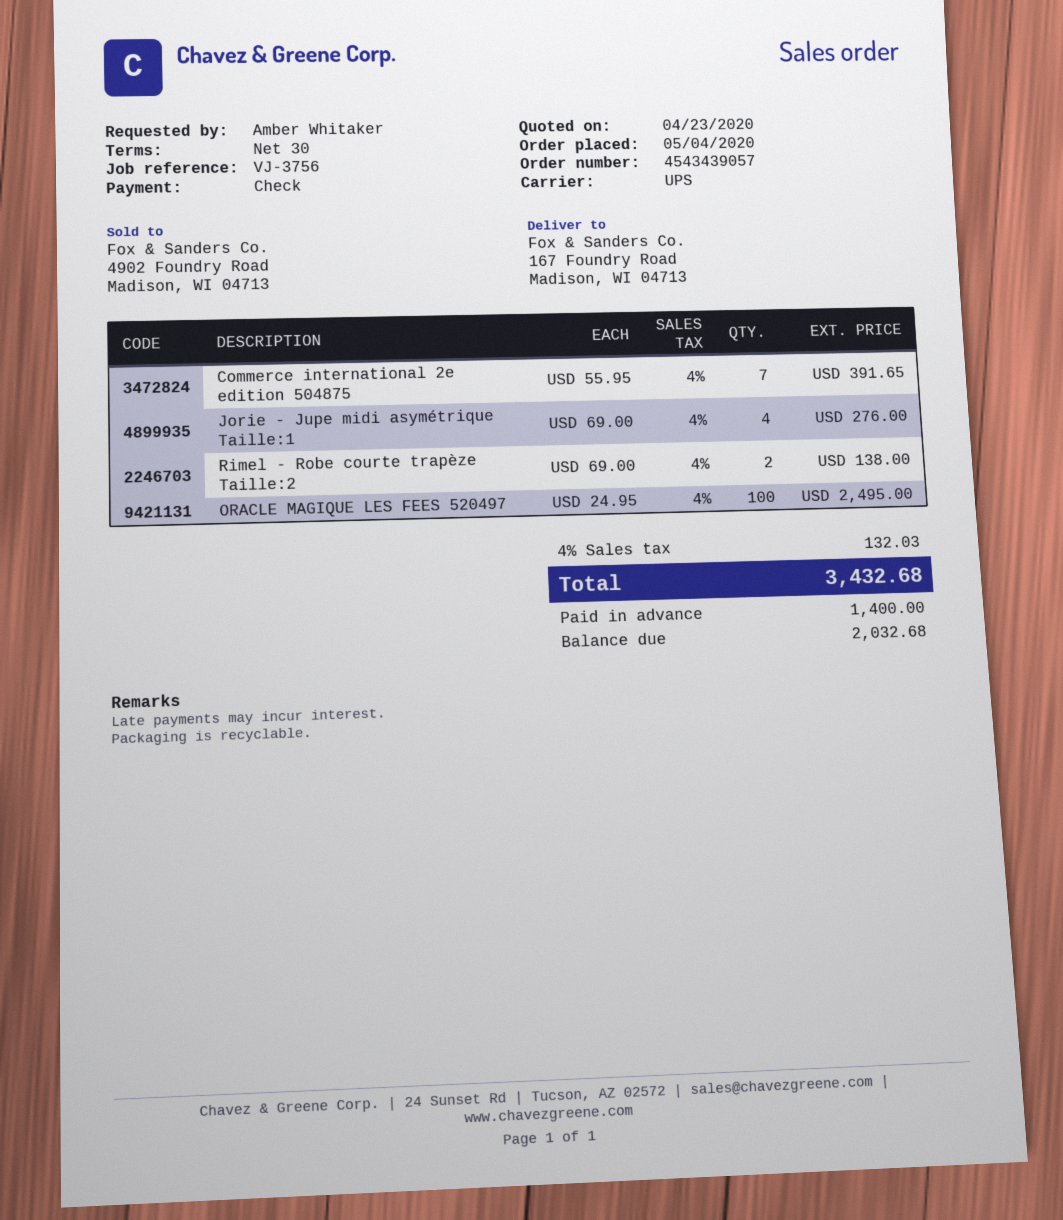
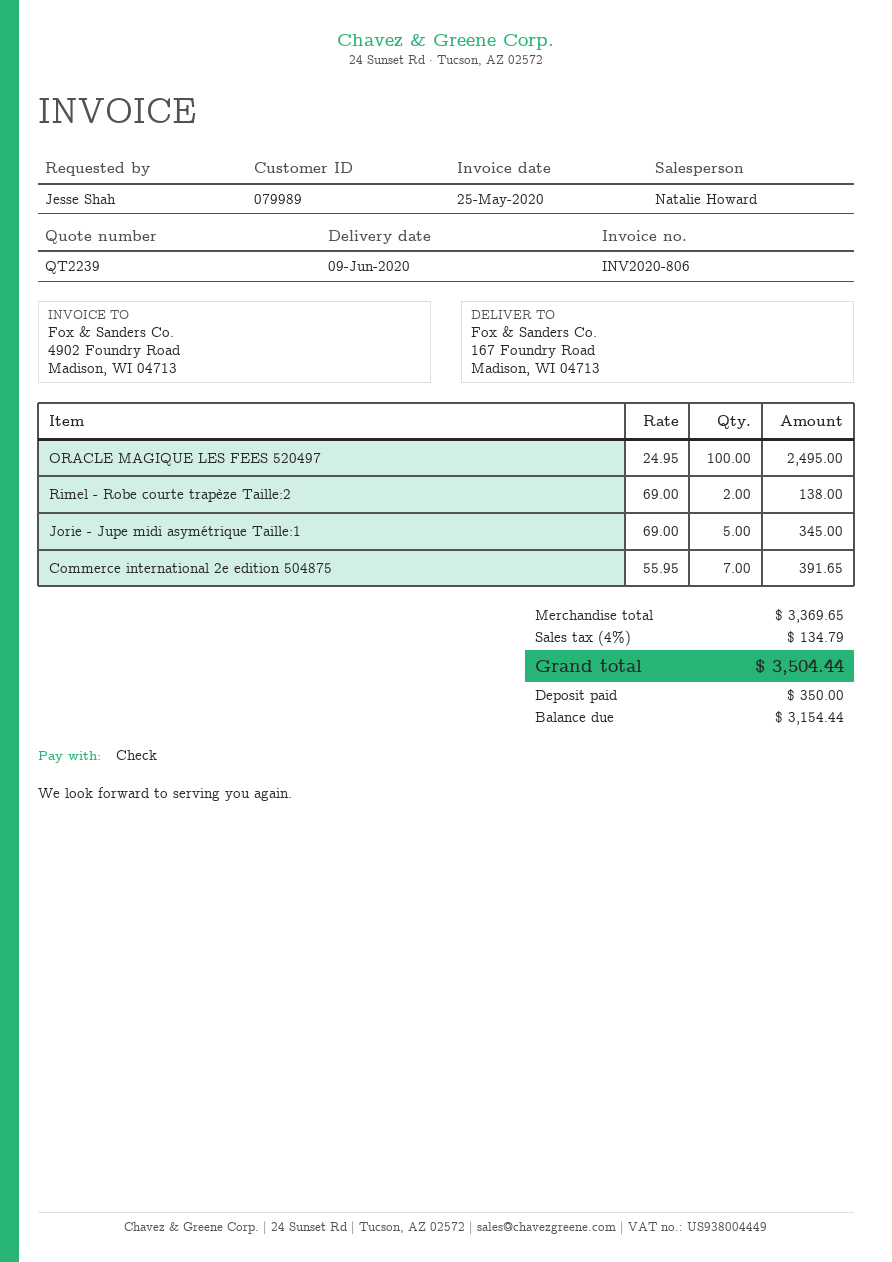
ordered by: Amber Whitaker -> Jesse Shah
Jorie - Jupe midi asymétrique Taille:1: 4 x 69.00 = 276.00 -> 5 x 69.00 = 345.00
tax: 4% = 132.03 -> 4% = 134.79
total: 3432.68 -> 3504.44
deposit: 1400.00 -> 350.00
balance: 2032.68 -> 3154.44

